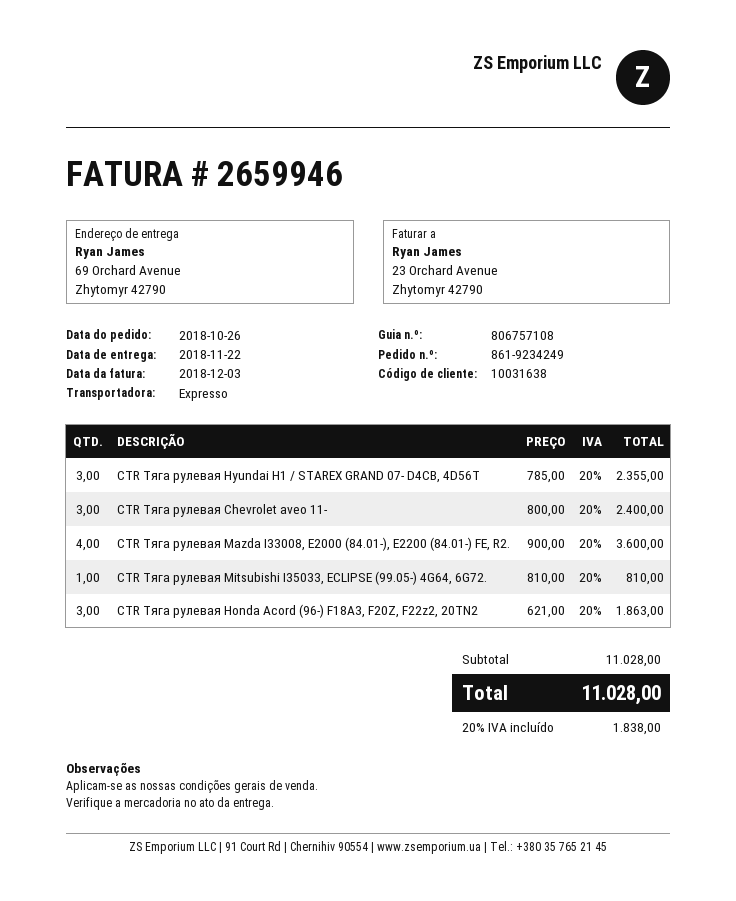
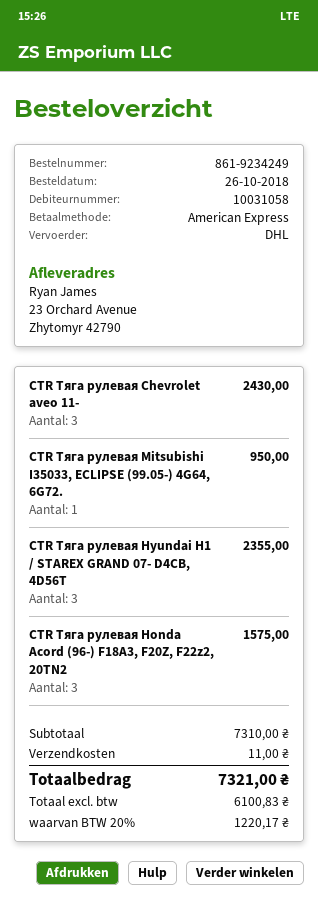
customer number: 10031638 -> 10031058
shipping method: express -> DHL
ship to: 69 Orchard Avenue, Zhytomyr 42790 -> 23 Orchard Avenue, Zhytomyr 42790
CTR Тяга рулевая Chevrolet aveo 11-: 3 for 2400.00 -> 3 for 2430.00
CTR Тяга рулевая Mazda I33008, E2000 (84.01-), E2200 (84.01-) FE, R2.: 4 for 3600.00 -> none
CTR Тяга рулевая Mitsubishi I35033, ECLIPSE (99.05-) 4G64, 6G72.: 1 for 810.00 -> 1 for 950.00
CTR Тяга рулевая Honda Acord (96-) F18A3, F20Z, F22z2, 20TN2: 3 for 1863.00 -> 3 for 1575.00
subtotal: 11028.00 -> 7310.00
shipping: none -> 11.00
tax: 20% = 1838.00 -> 20% = 1220.17
total: 11028.00 -> 7321.00

